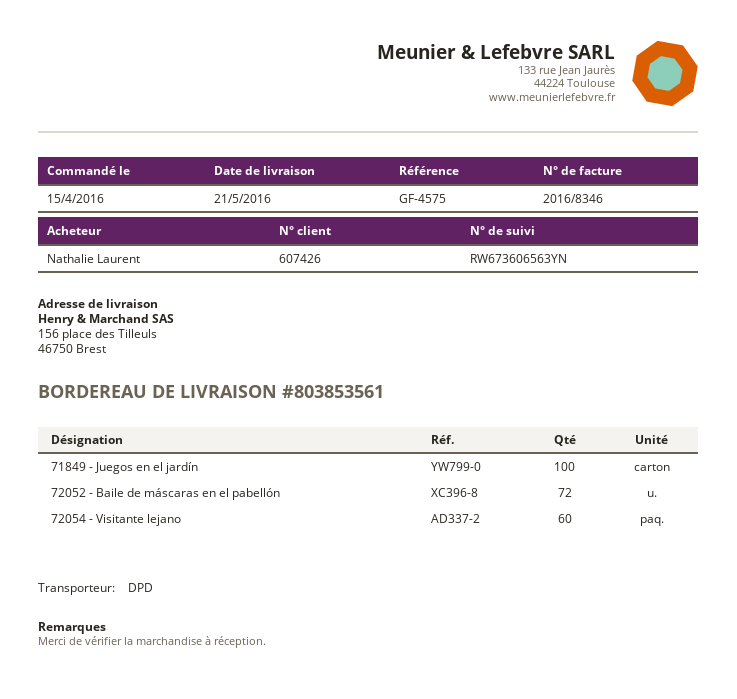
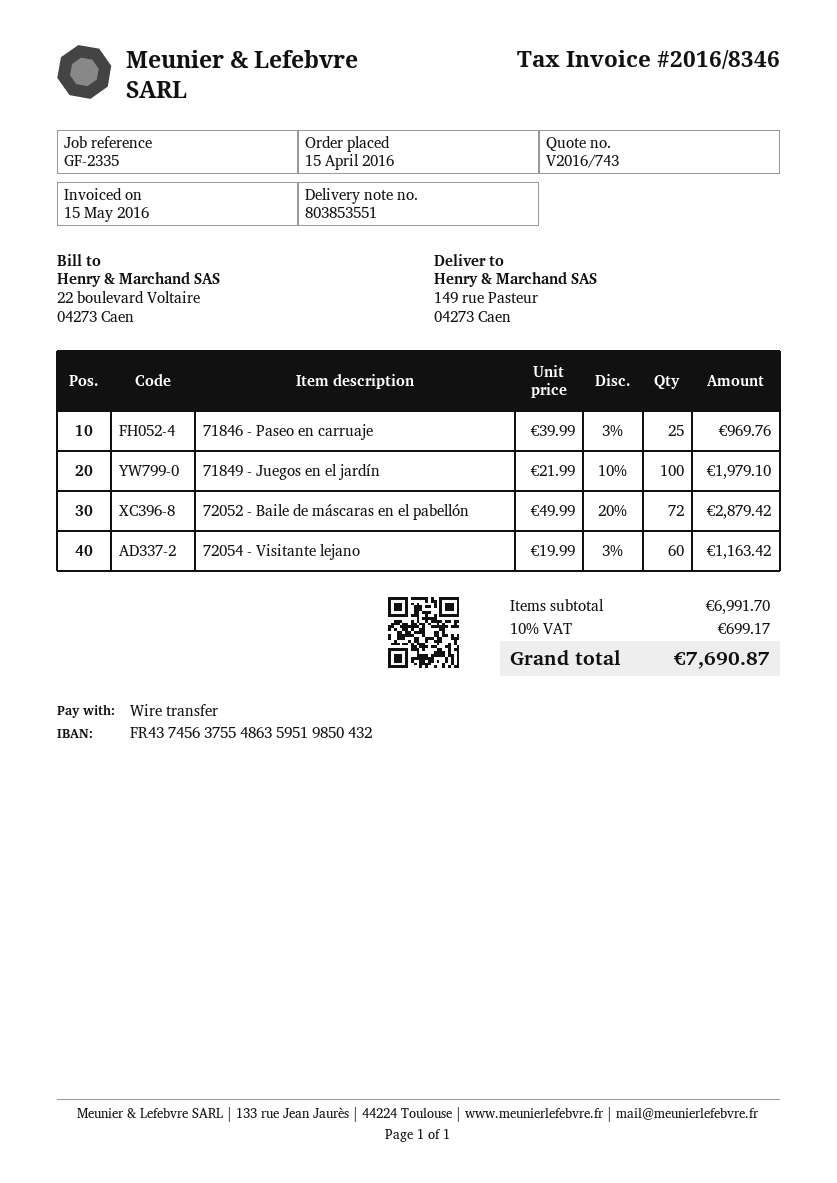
delivery note number: 803853561 -> 803853551
reference: GF-4575 -> GF-2335
ship to: 156 place des Tilleuls, 46750 Brest -> 149 rue Pasteur, 04273 Caen
71846 - Paseo en carruaje: none -> 25

